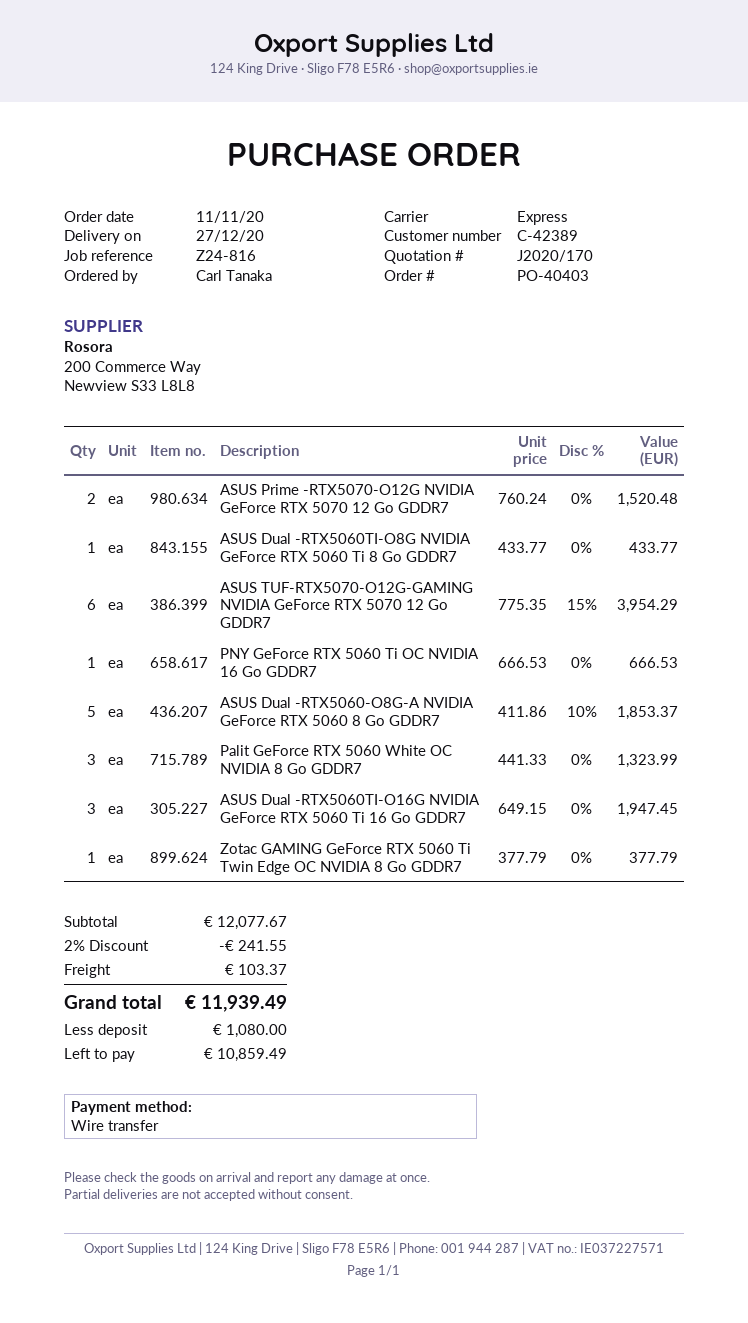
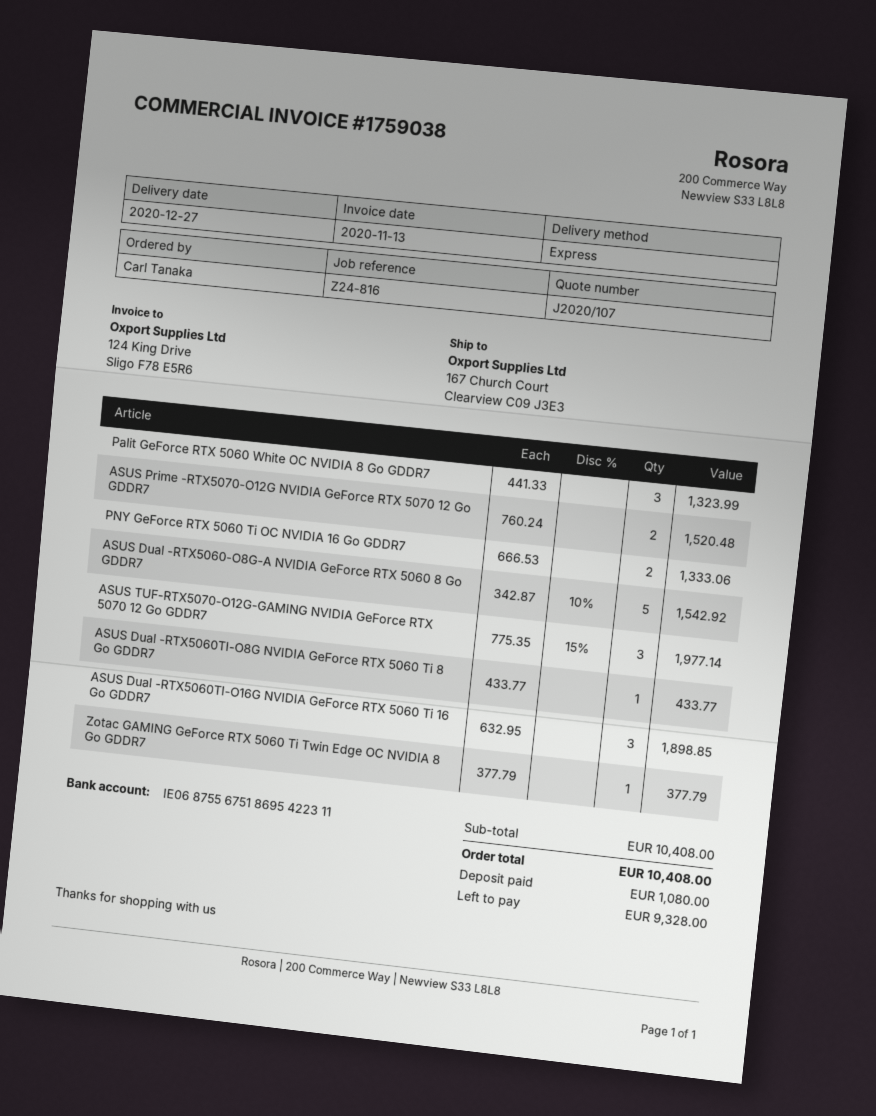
quote number: J2020/170 -> J2020/107
ASUS TUF-RTX5070-O12G-GAMING NVIDIA GeForce RTX 5070 12 Go GDDR7: 6 x 775.35 - 15% = 3954.29 -> 3 x 775.35 - 15% = 1977.14
PNY GeForce RTX 5060 Ti OC NVIDIA 16 Go GDDR7: 1 x 666.53 = 666.53 -> 2 x 666.53 = 1333.06
ASUS Dual -RTX5060-O8G-A NVIDIA GeForce RTX 5060 8 Go GDDR7: 5 x 411.86 - 10% = 1853.37 -> 5 x 342.87 - 10% = 1542.92
ASUS Dual -RTX5060TI-O16G NVIDIA GeForce RTX 5060 Ti 16 Go GDDR7: 3 x 649.15 = 1947.45 -> 3 x 632.95 = 1898.85
subtotal: 12077.67 -> 10408.00
discount: 2% = 241.55 -> none
shipping: 103.37 -> none
total: 11939.49 -> 10408.00
balance: 10859.49 -> 9328.00

